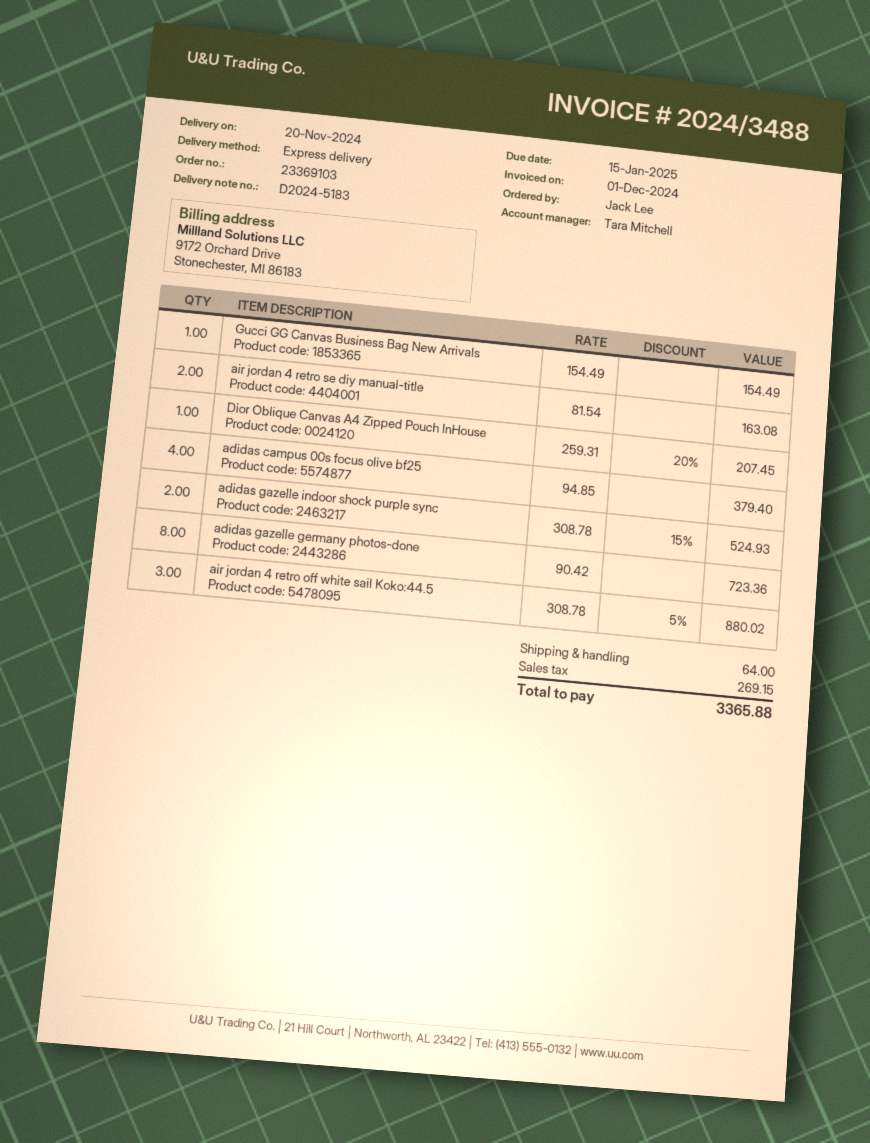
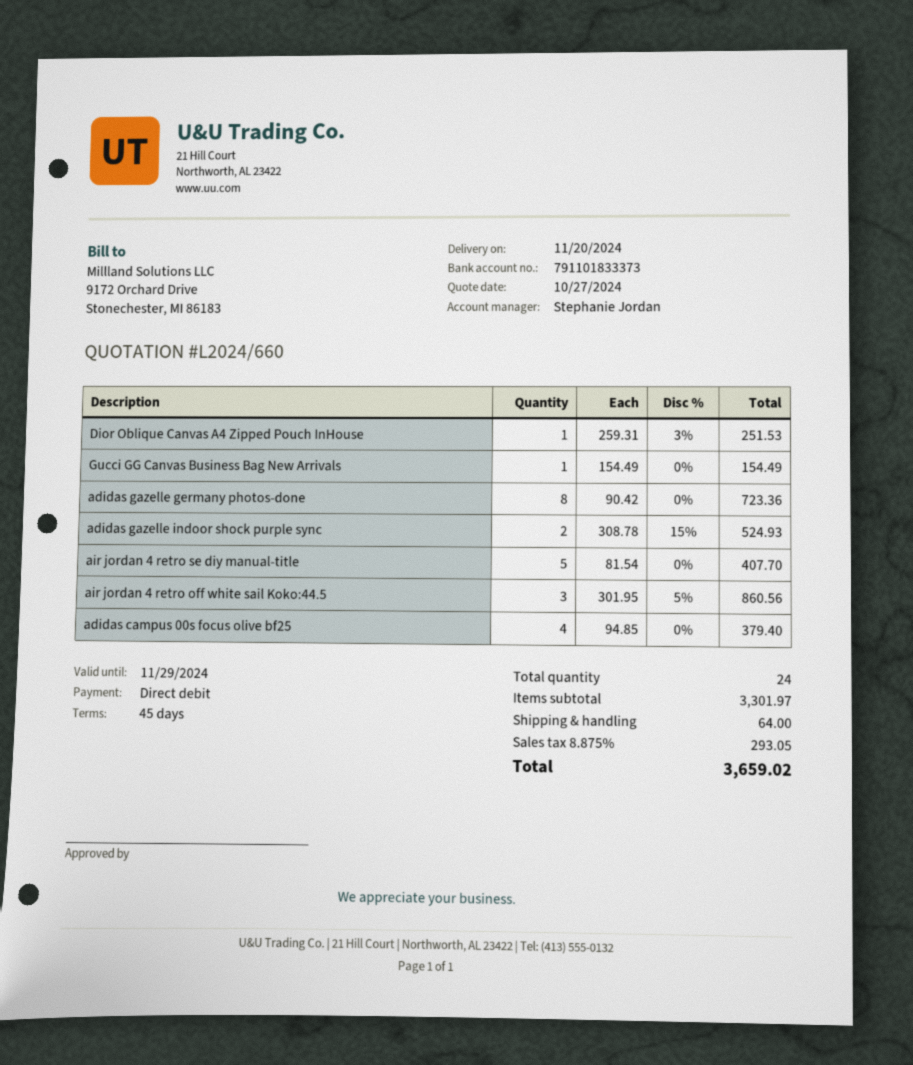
sales rep: Tara Mitchell -> Stephanie Jordan
air jordan 4 retro se diy manual-title: 2 x 81.54 = 163.08 -> 5 x 81.54 = 407.70
Dior Oblique Canvas A4 Zipped Pouch InHouse: 1 x 259.31 - 20% = 207.45 -> 1 x 259.31 - 3% = 251.53
air jordan 4 retro off white sail Koko:44.5: 3 x 308.78 - 5% = 880.02 -> 3 x 301.95 - 5% = 860.56
tax: 269.15 -> 293.05
total: 3365.88 -> 3659.02

